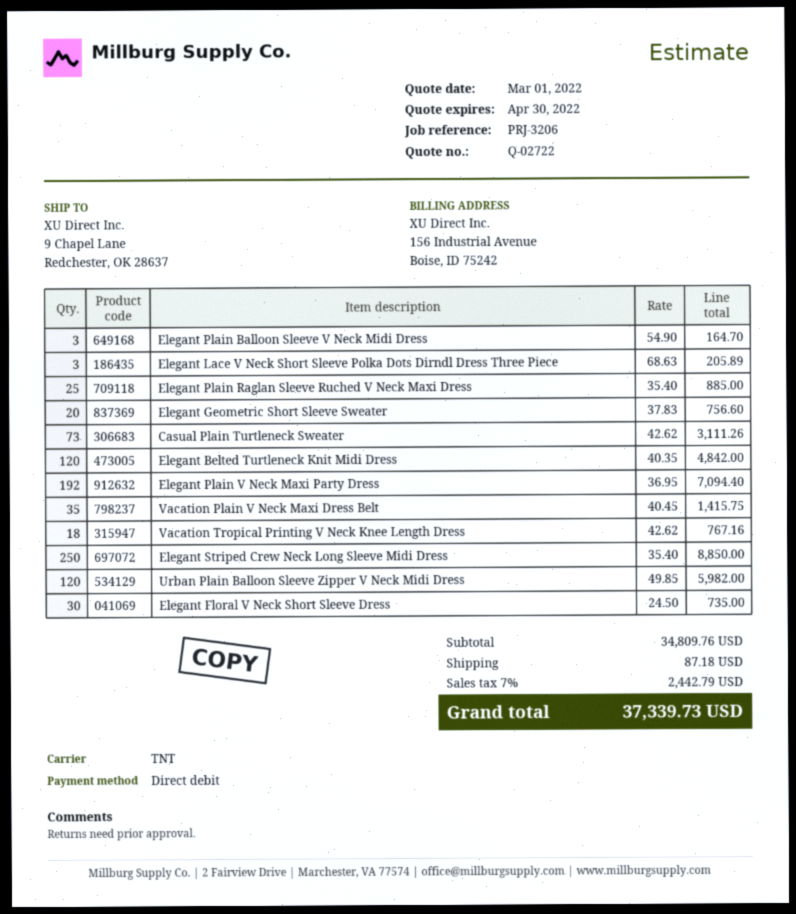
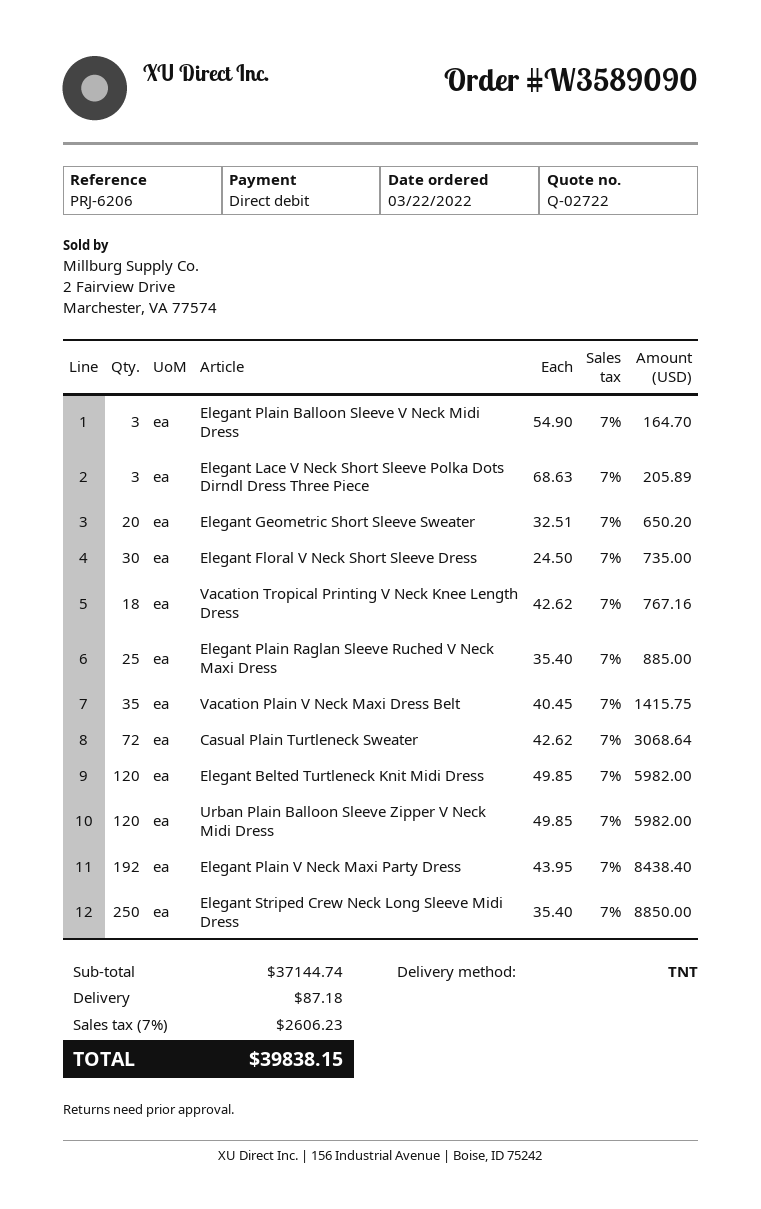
reference: PRJ-3206 -> PRJ-6206
Elegant Geometric Short Sleeve Sweater: 20 x 37.83 = 756.60 -> 20 x 32.51 = 650.20
Casual Plain Turtleneck Sweater: 73 x 42.62 = 3111.26 -> 72 x 42.62 = 3068.64
Elegant Belted Turtleneck Knit Midi Dress: 120 x 40.35 = 4842.00 -> 120 x 49.85 = 5982.00
Elegant Plain V Neck Maxi Party Dress: 192 x 36.95 = 7094.40 -> 192 x 43.95 = 8438.40
subtotal: 34809.76 -> 37144.74
tax: 7% = 2442.79 -> 7% = 2606.23
total: 37339.73 -> 39838.15

